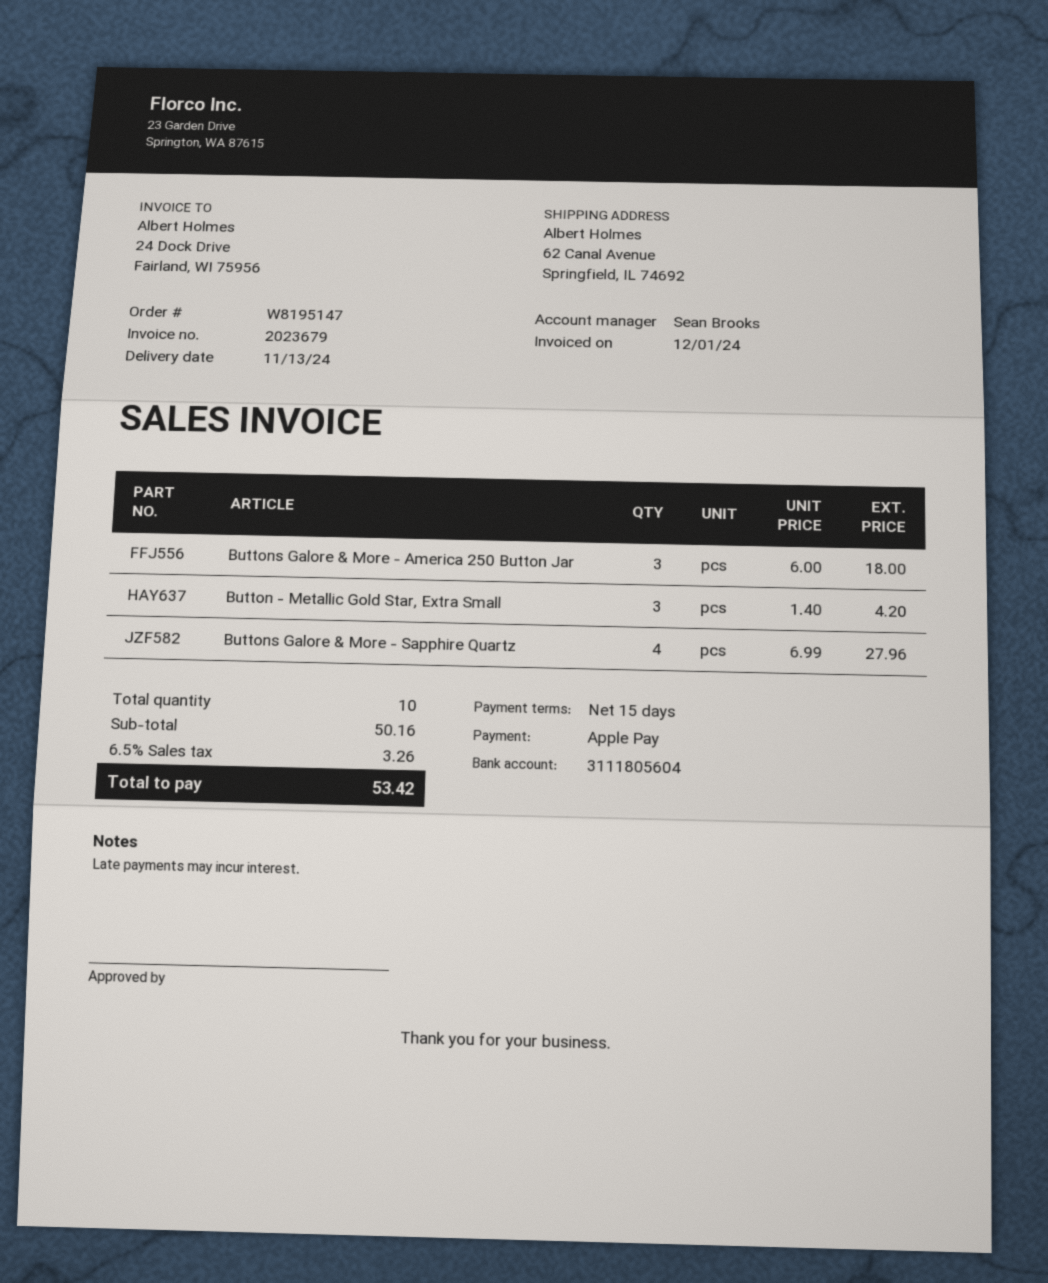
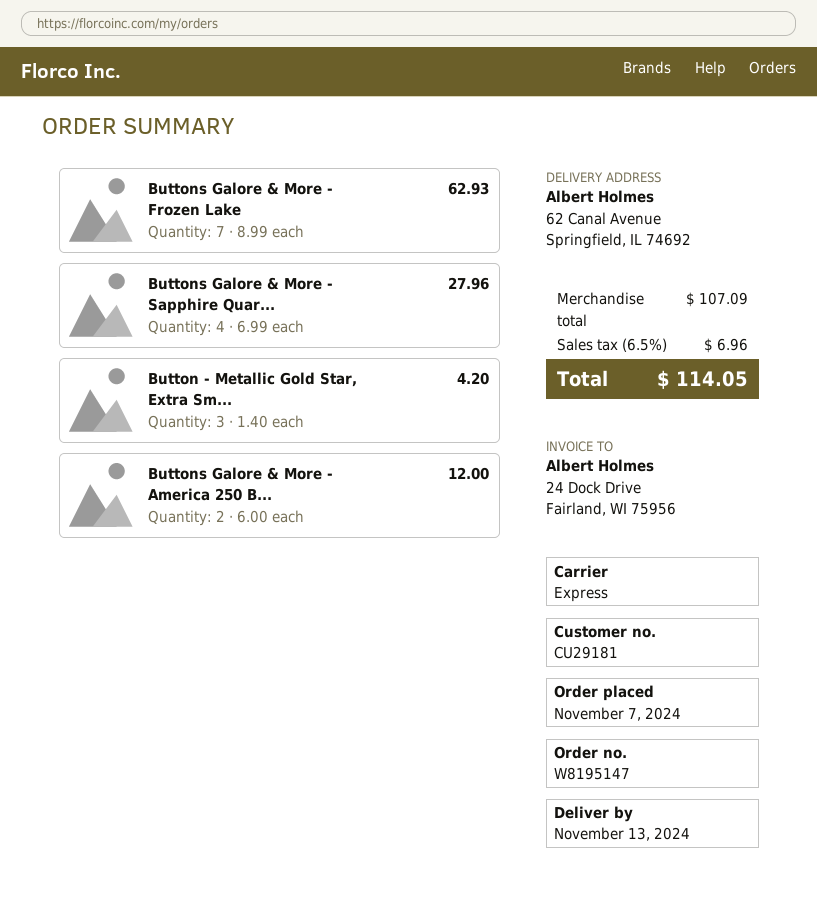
Buttons Galore & More - America 250 Button Jar: 3 x 6.00 = 18.00 -> 2 x 6.00 = 12.00
Buttons Galore & More - Frozen Lake: none -> 7 x 8.99 = 62.93
subtotal: 50.16 -> 107.09
tax: 6.5% = 3.26 -> 6.5% = 6.96
total: 53.42 -> 114.05

